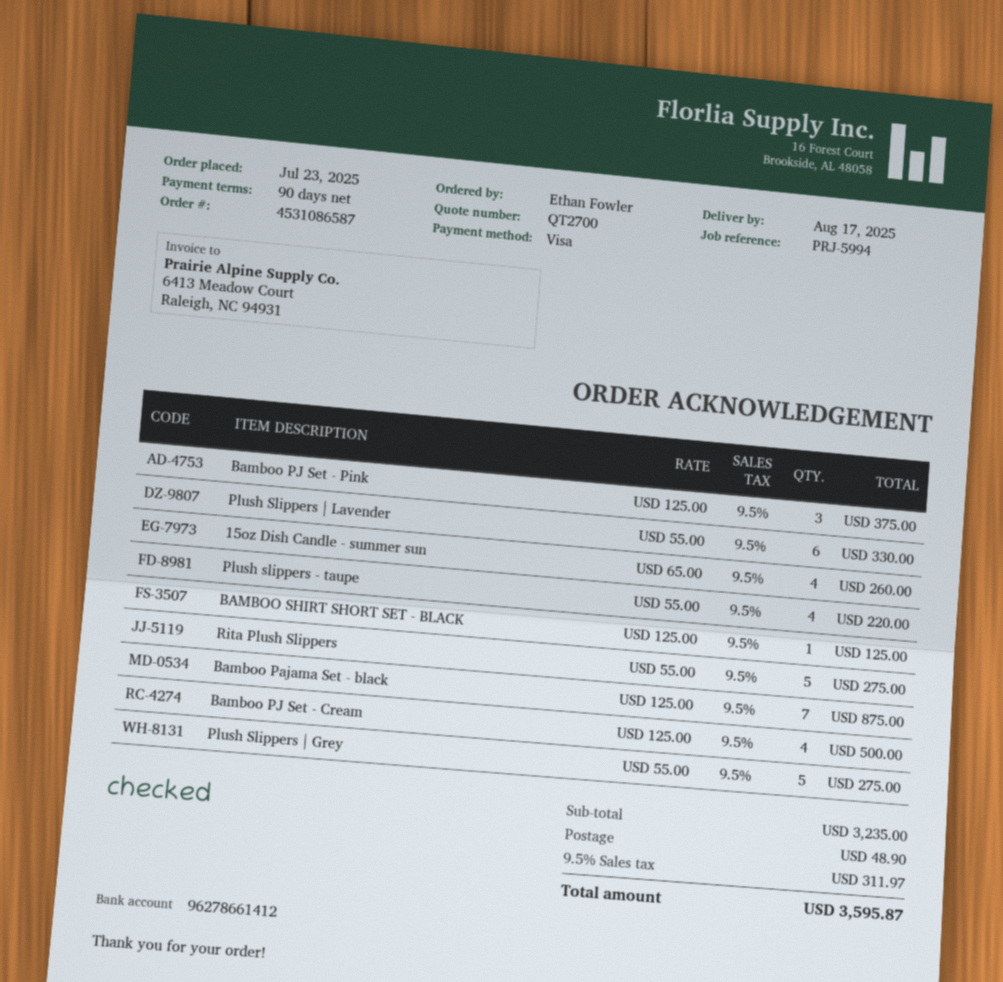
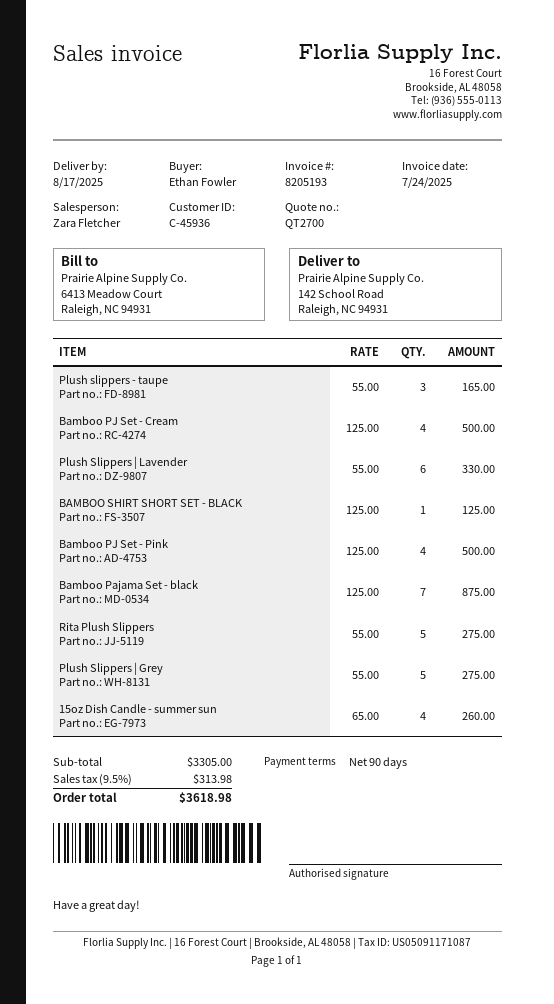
Bamboo PJ Set - Pink: 3 x 125.00 = 375.00 -> 4 x 125.00 = 500.00
Plush slippers - taupe: 4 x 55.00 = 220.00 -> 3 x 55.00 = 165.00
subtotal: 3235.00 -> 3305.00
shipping: 48.90 -> none
tax: 9.5% = 311.97 -> 9.5% = 313.98
total: 3595.87 -> 3618.98

